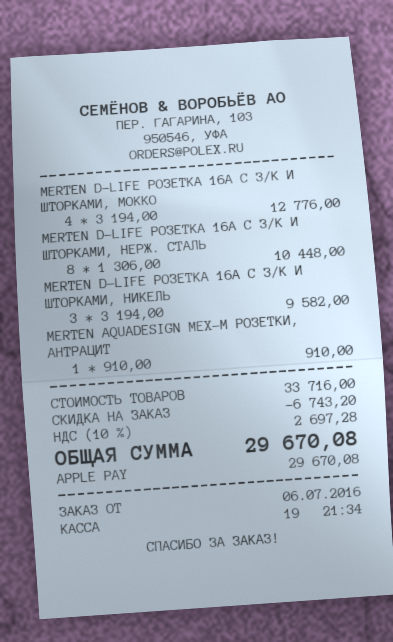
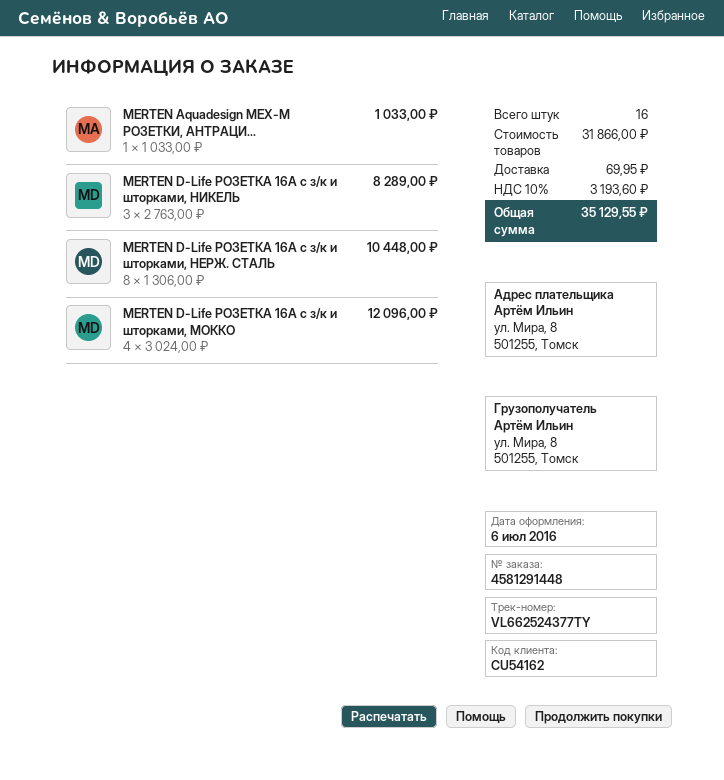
MERTEN D-LIFE РОЗЕТКА 16А С З/К И ШТОРКАМИ, МОККО: 4 x 3194.00 = 12776.00 -> 4 x 3024.00 = 12096.00
MERTEN D-LIFE РОЗЕТКА 16А С З/К И ШТОРКАМИ, НИКЕЛЬ: 3 x 3194.00 = 9582.00 -> 3 x 2763.00 = 8289.00
MERTEN AQUADESIGN МЕХ-М РОЗЕТКИ, АНТРАЦИТ: 1 x 910.00 = 910.00 -> 1 x 1033.00 = 1033.00
subtotal: 33716.00 -> 31866.00
discount: 6743.20 -> none
shipping: none -> 69.95
tax: 10% = 2697.28 -> 10% = 3193.60
total: 29670.08 -> 35129.55

